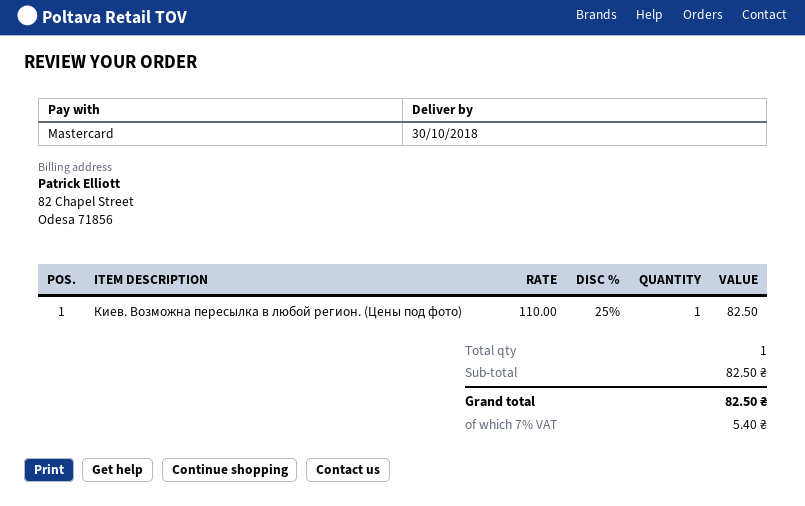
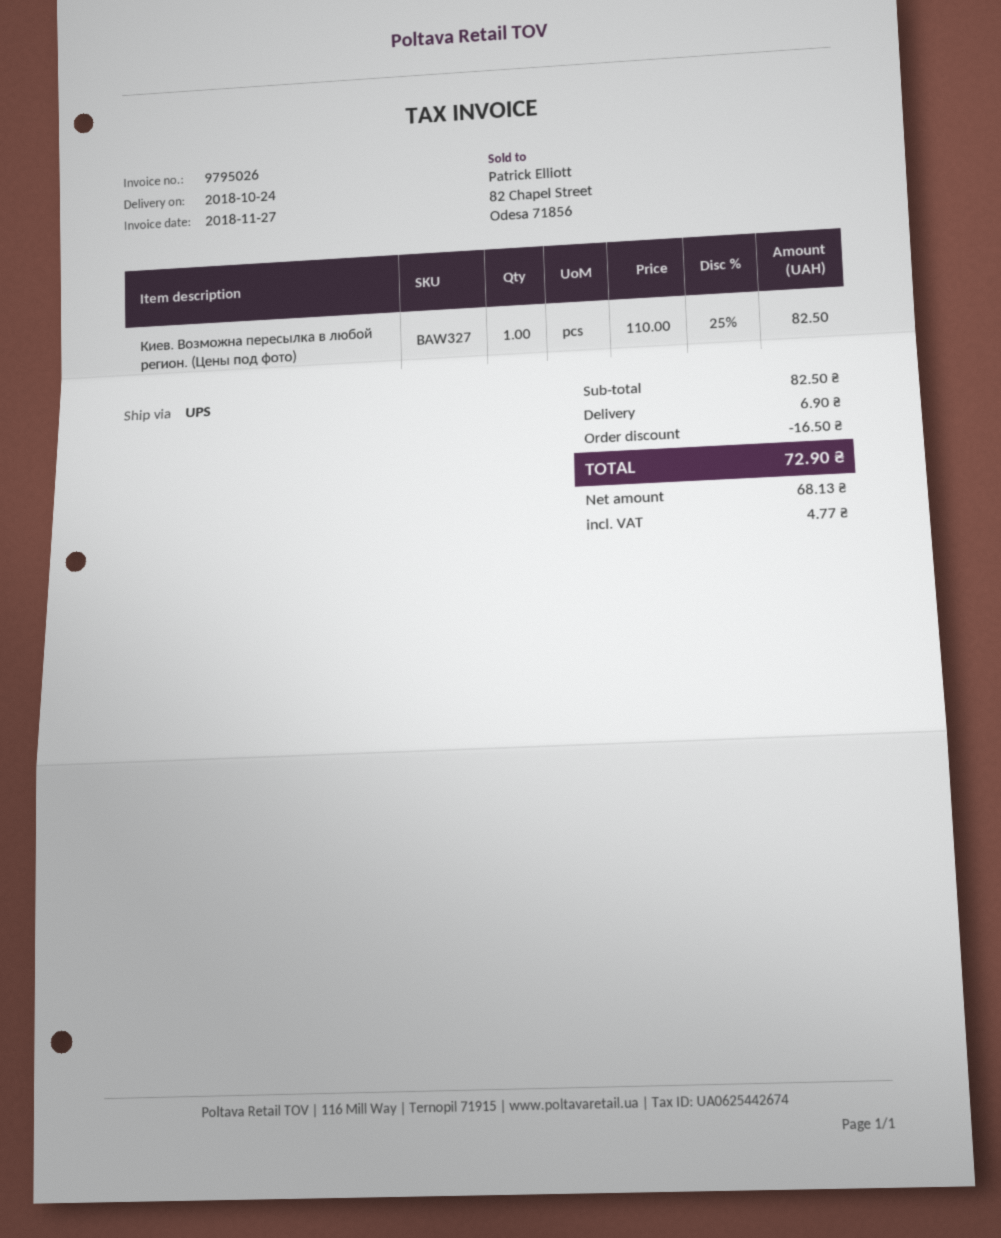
delivery date: 2018-10-30 -> 2018-10-24
discount: none -> 16.50
shipping: none -> 6.90
tax: 5.40 -> 4.77
total: 82.50 -> 72.90

